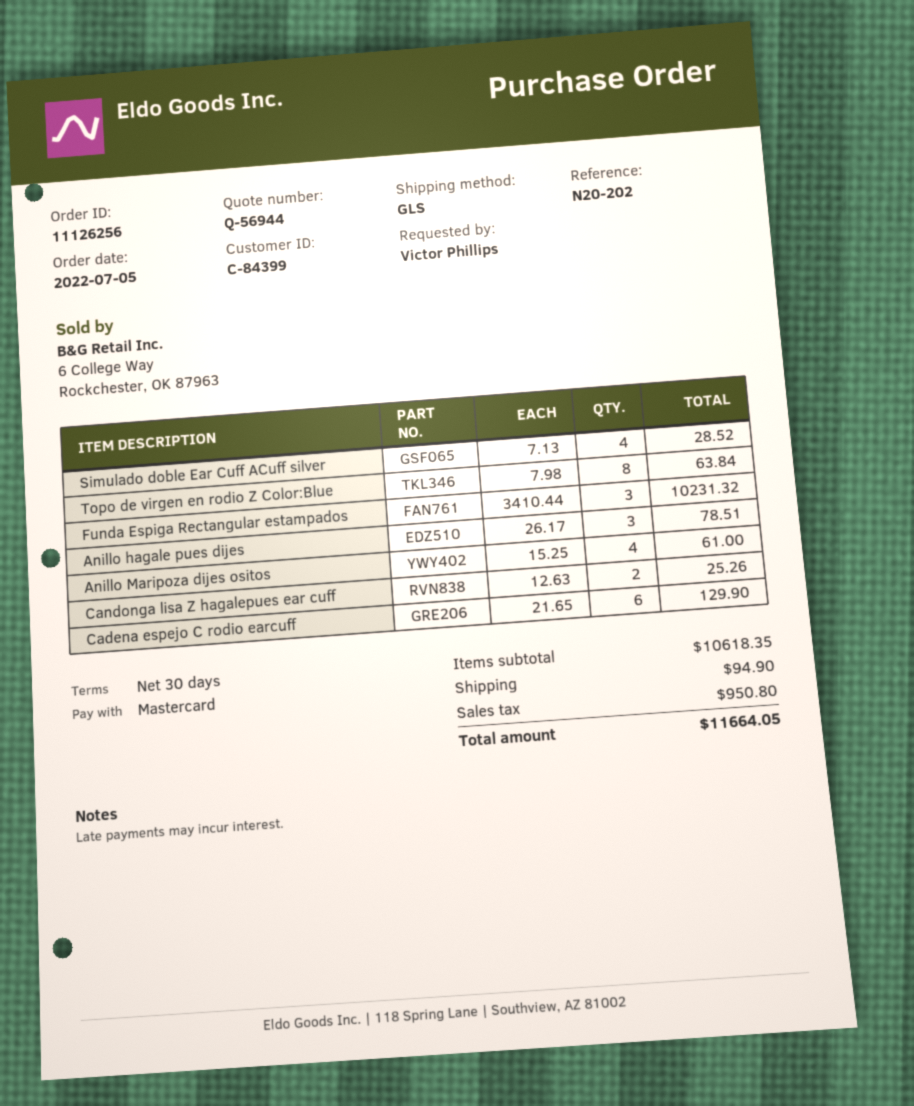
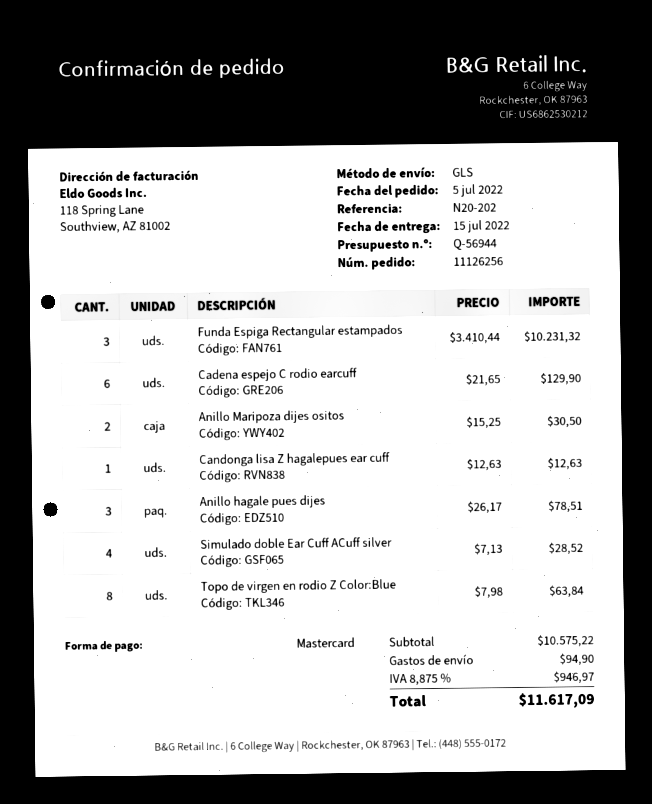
Anillo Maripoza dijes ositos: 4 x 15.25 = 61.00 -> 2 x 15.25 = 30.50
Candonga lisa Z hagalepues ear cuff: 2 x 12.63 = 25.26 -> 1 x 12.63 = 12.63
subtotal: 10618.35 -> 10575.22
tax: 950.80 -> 946.97
total: 11664.05 -> 11617.09

